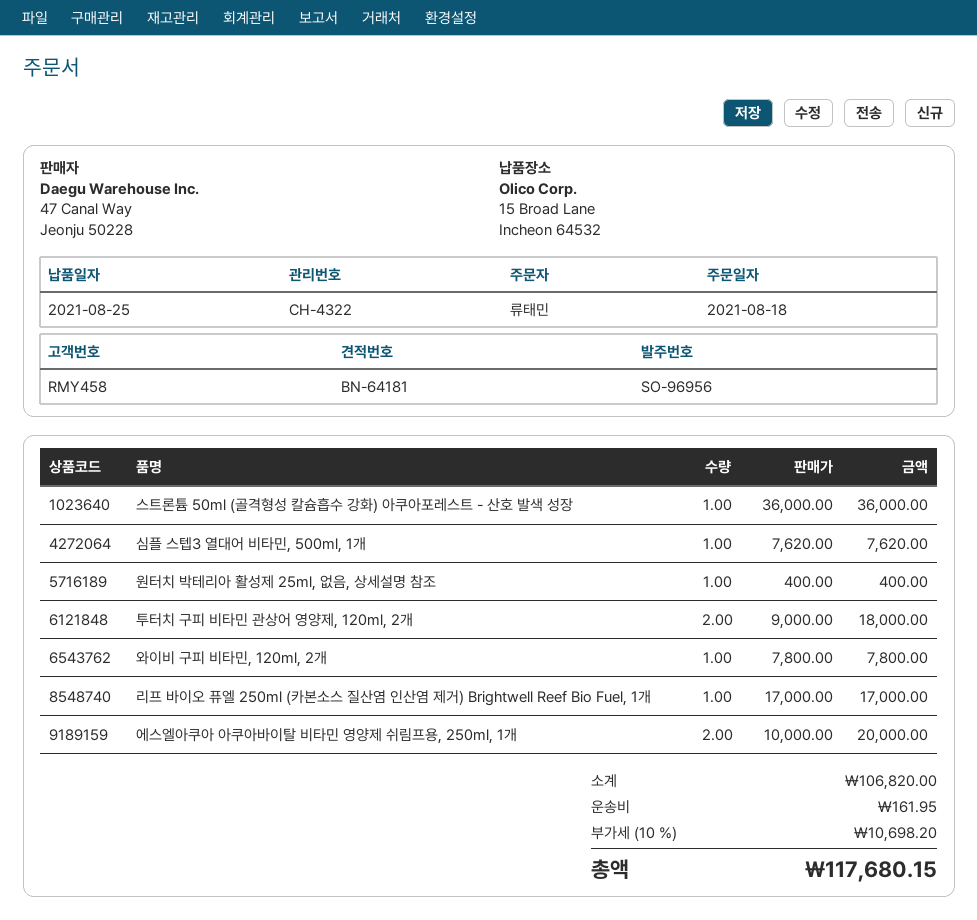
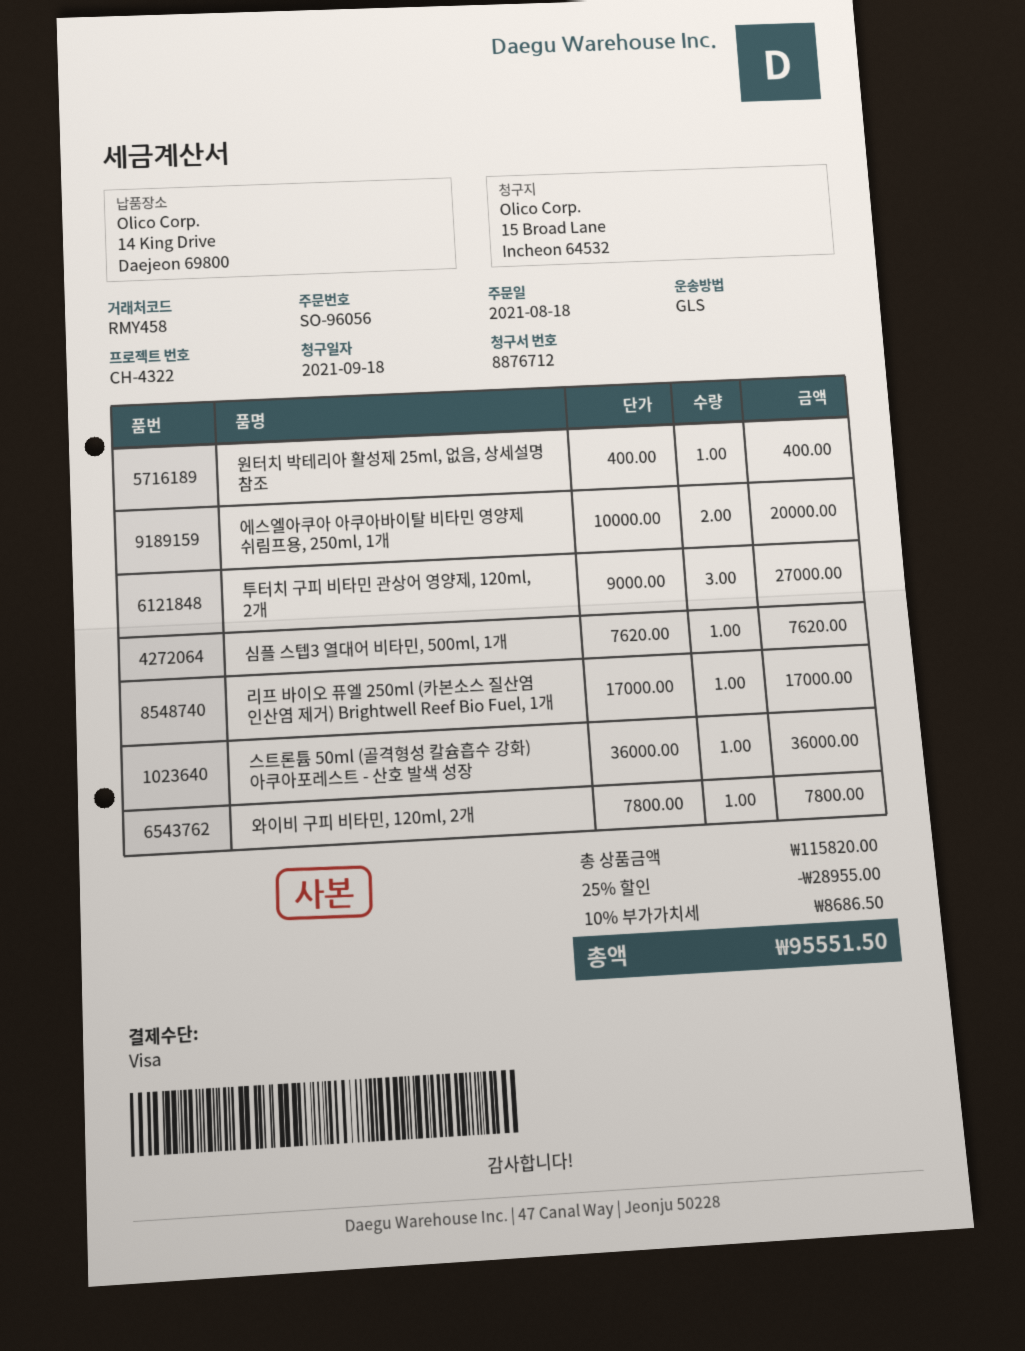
order number: SO-96956 -> SO-96056
ship to: 15 Broad Lane, Incheon 64532 -> 14 King Drive, Daejeon 69800
투터치 구피 비타민 관상어 영양제, 120ml, 2개: 2 x 9000.00 = 18000.00 -> 3 x 9000.00 = 27000.00
subtotal: 106820.00 -> 115820.00
discount: none -> 25% = 28955.00
shipping: 161.95 -> none
tax: 10% = 10698.20 -> 10% = 8686.50
total: 117680.15 -> 95551.50

